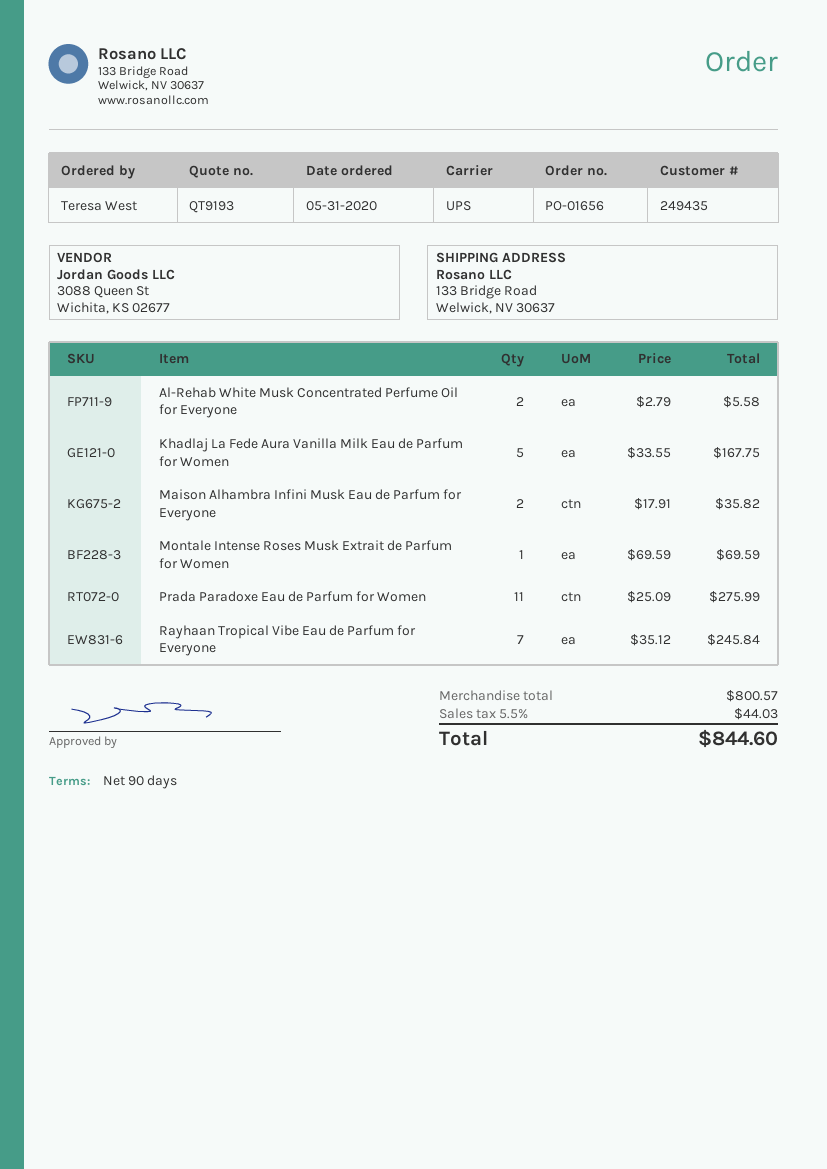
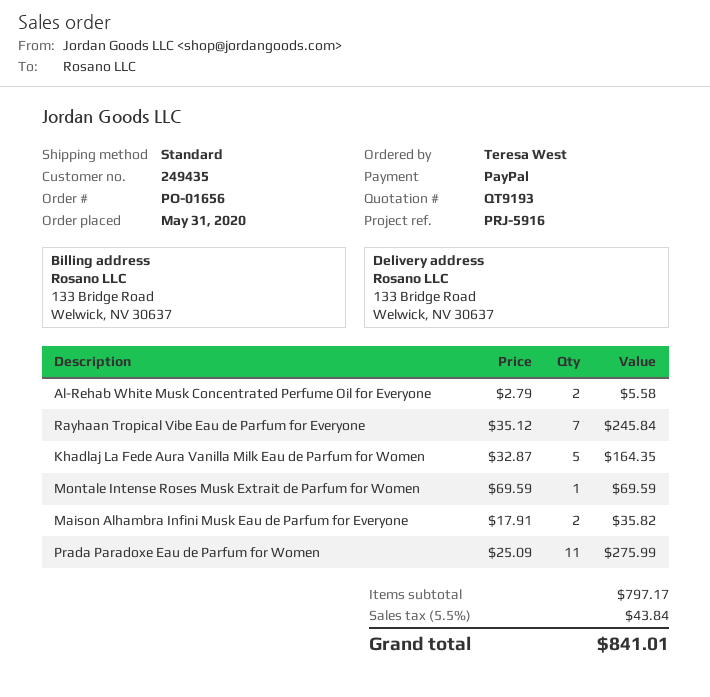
shipping method: UPS -> standard
Khadlaj La Fede Aura Vanilla Milk Eau de Parfum for Women: 5 x 33.55 = 167.75 -> 5 x 32.87 = 164.35
subtotal: 800.57 -> 797.17
tax: 5.5% = 44.03 -> 5.5% = 43.84
total: 844.60 -> 841.01

